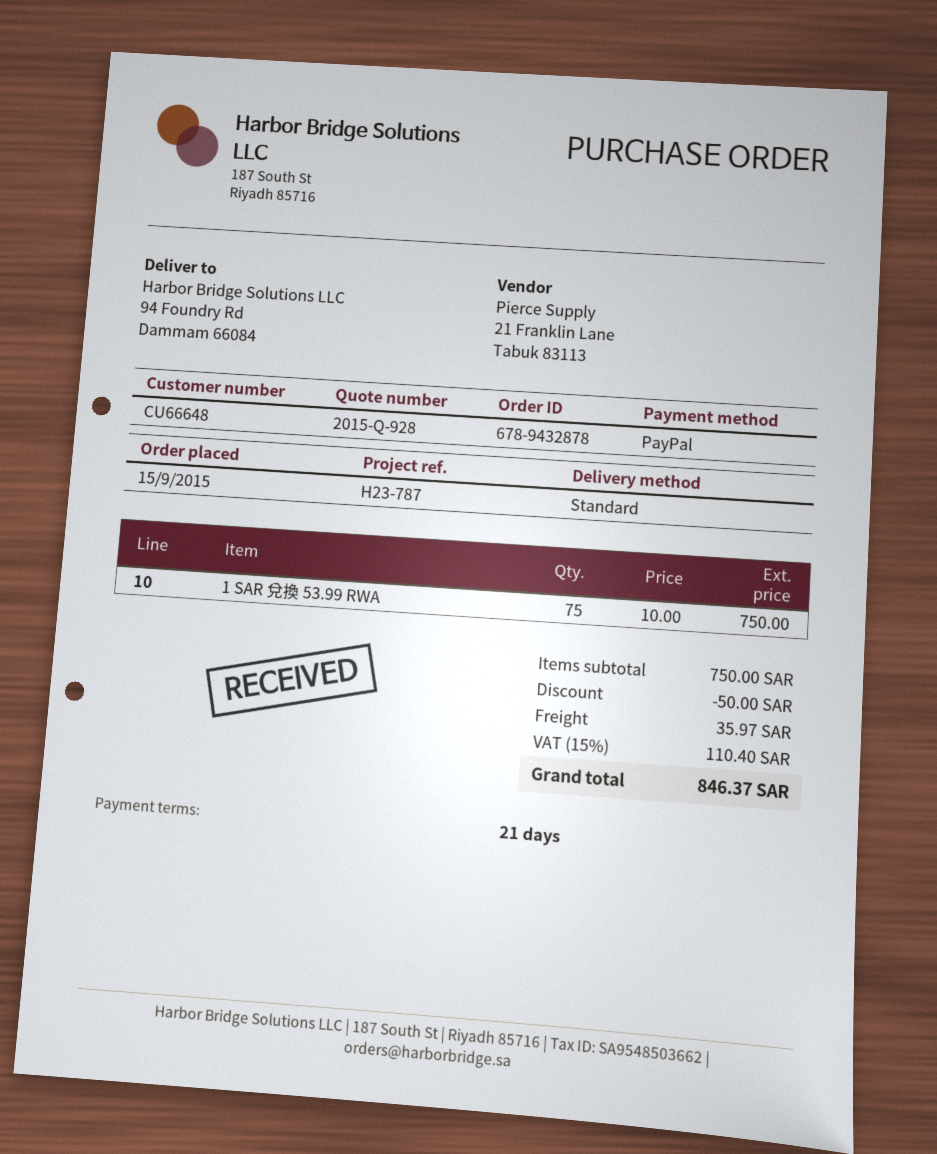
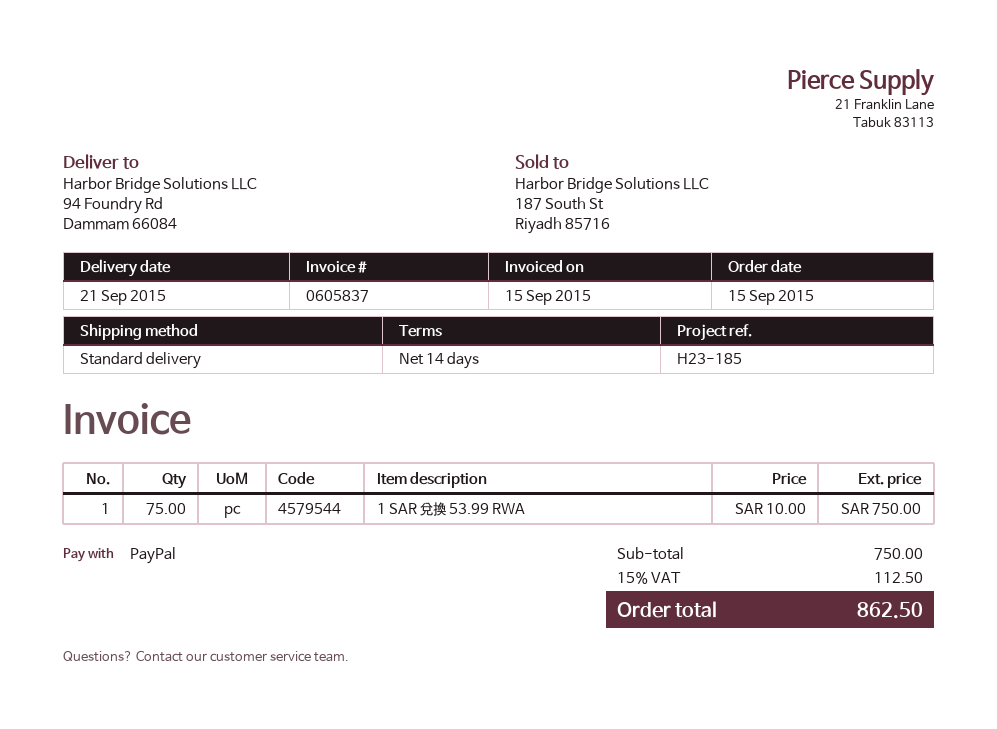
payment terms: 21 days -> 14 days
reference: H23-787 -> H23-185
discount: 50.00 -> none
shipping: 35.97 -> none
tax: 15% = 110.40 -> 15% = 112.50
total: 846.37 -> 862.50

